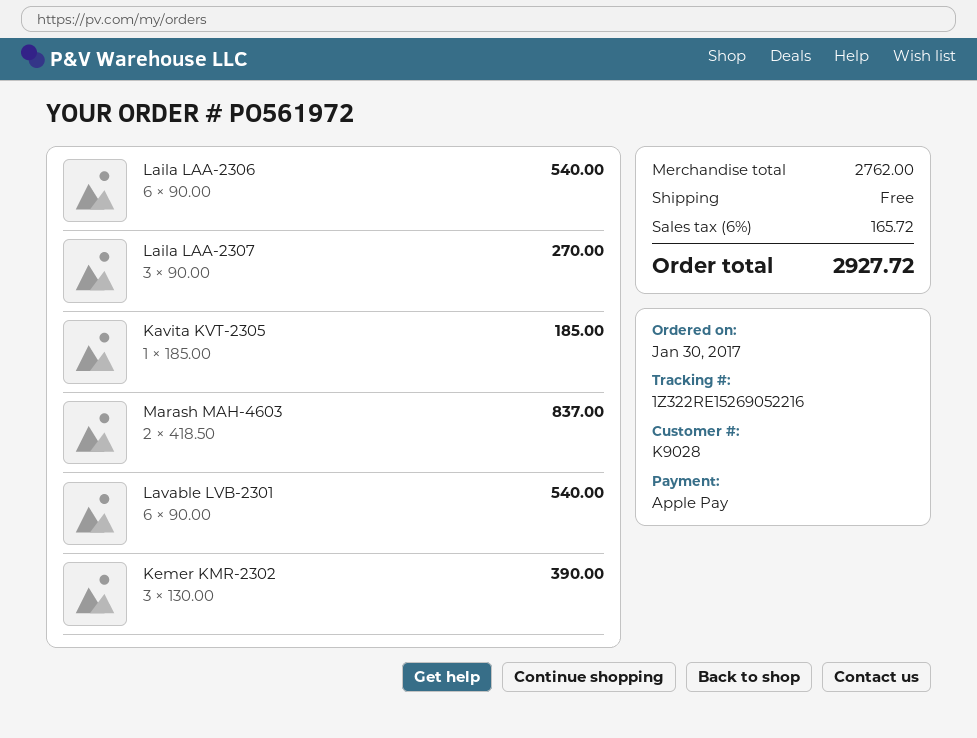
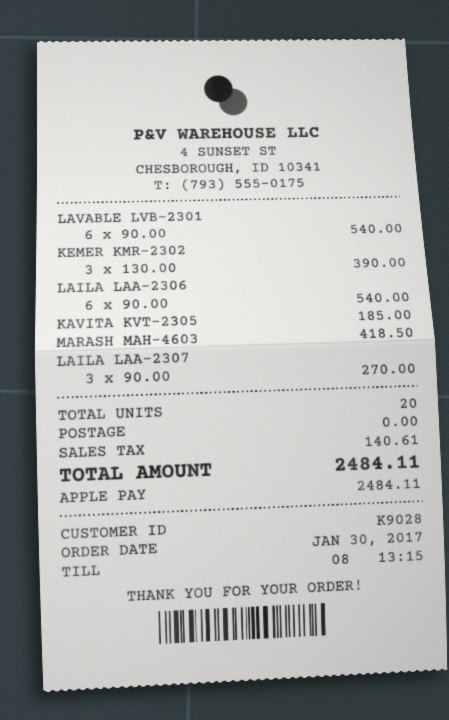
Marash MAH-4603: 2 x 418.50 = 837.00 -> 1 x 418.50 = 418.50
tax: 165.72 -> 140.61
total: 2927.72 -> 2484.11

